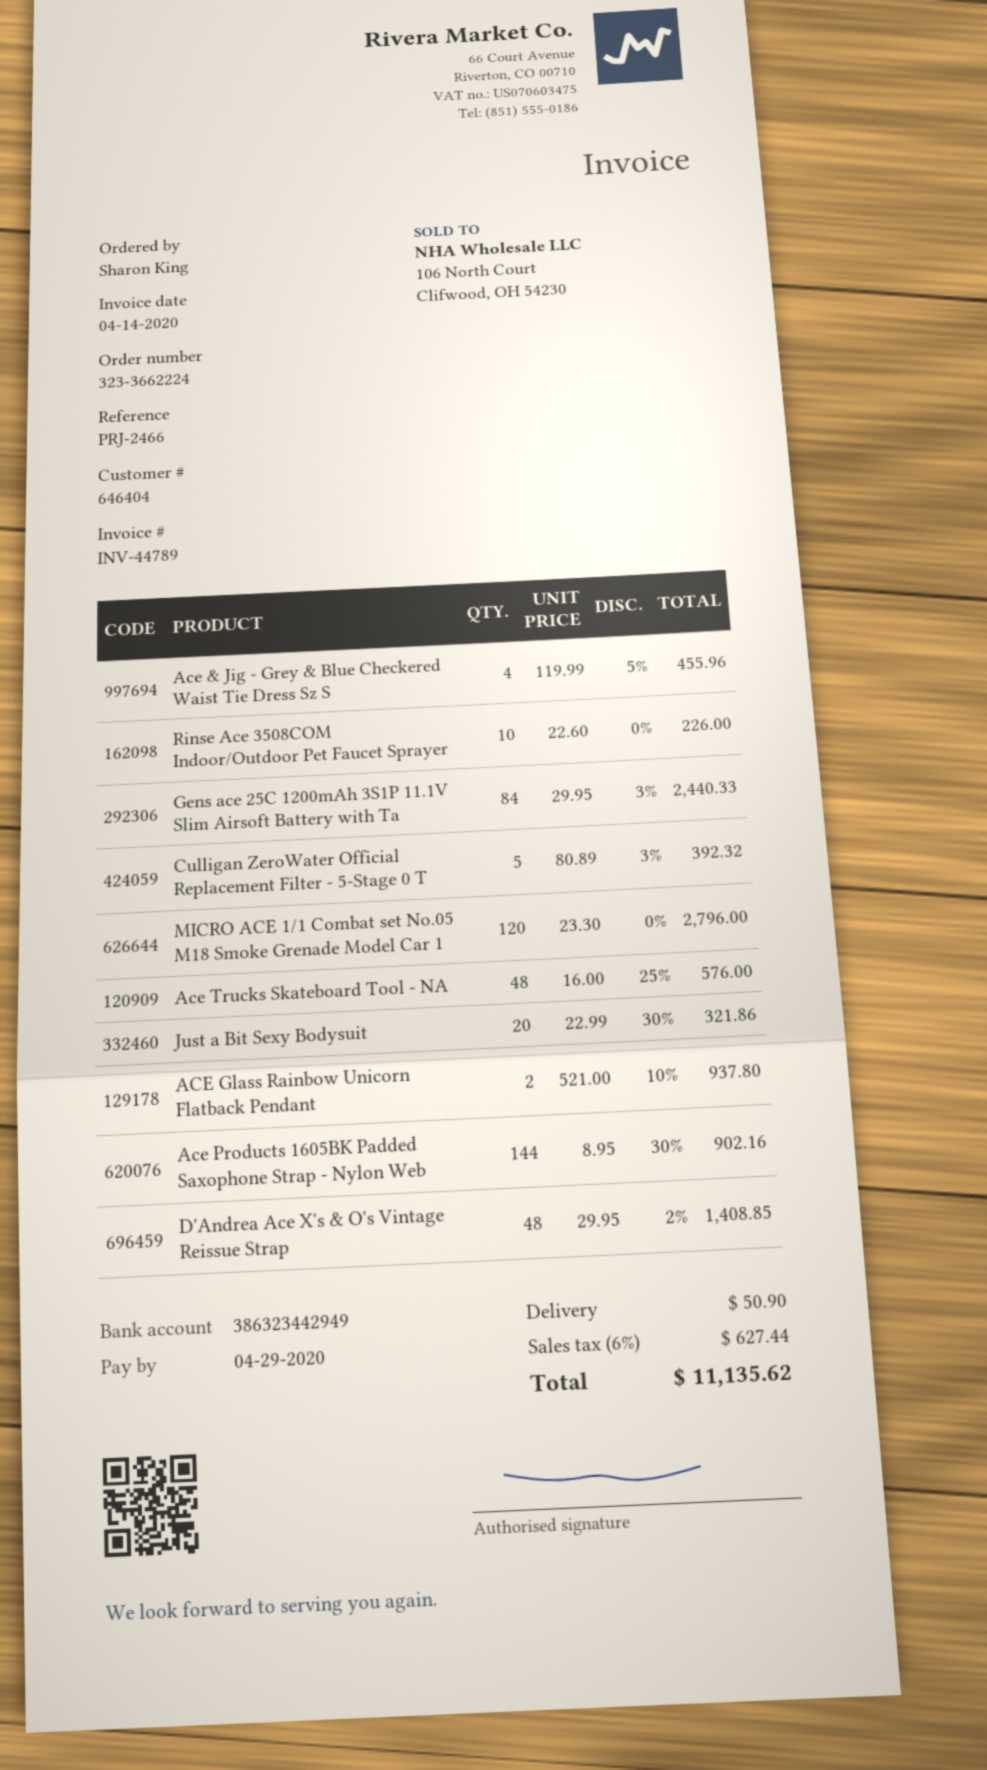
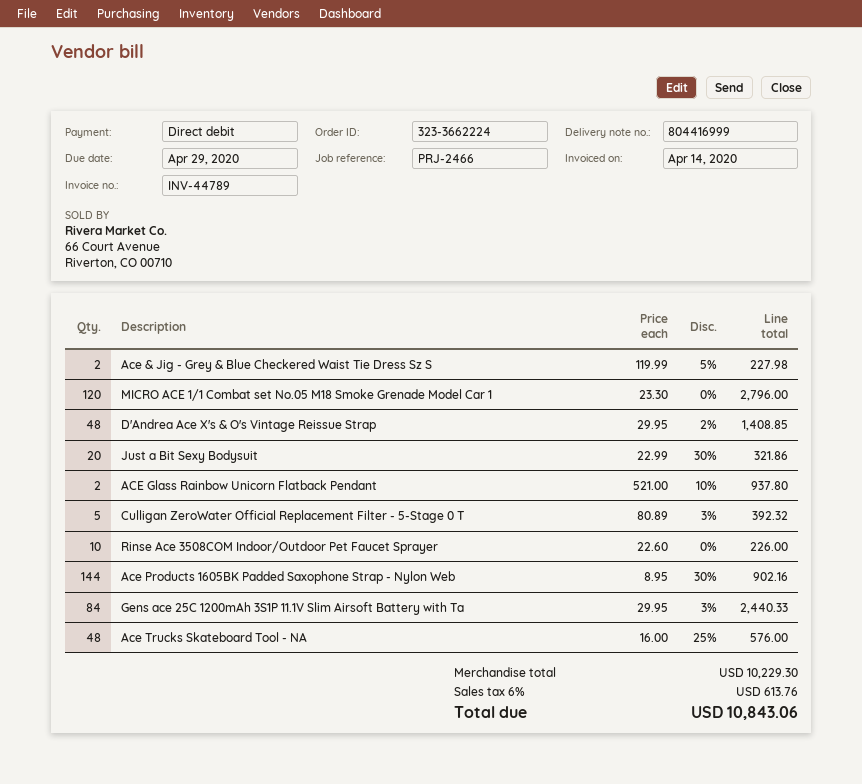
Ace & Jig - Grey & Blue Checkered Waist Tie Dress Sz S: 4 x 119.99 - 5% = 455.96 -> 2 x 119.99 - 5% = 227.98
shipping: 50.90 -> none
tax: 6% = 627.44 -> 6% = 613.76
total: 11135.62 -> 10843.06

